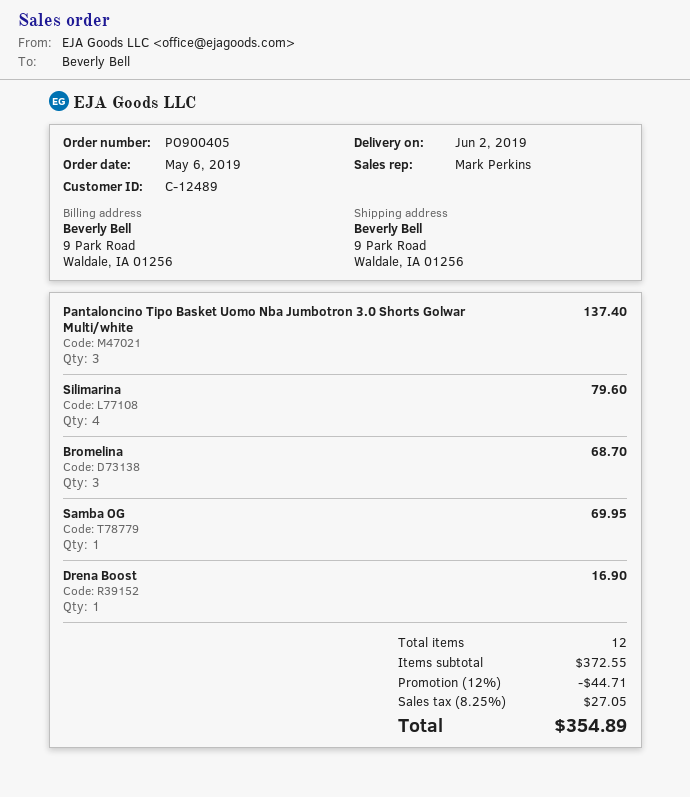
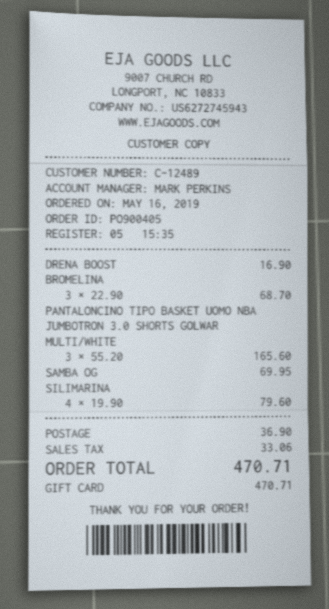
order date: 2019-05-06 -> 2019-05-16
Pantaloncino Tipo Basket Uomo Nba Jumbotron 3.0 Shorts Golwar Multi/white: 3 for 137.40 -> 3 for 165.60
discount: 12% = 44.71 -> none
shipping: none -> 36.90
tax: 27.05 -> 33.06
total: 354.89 -> 470.71

